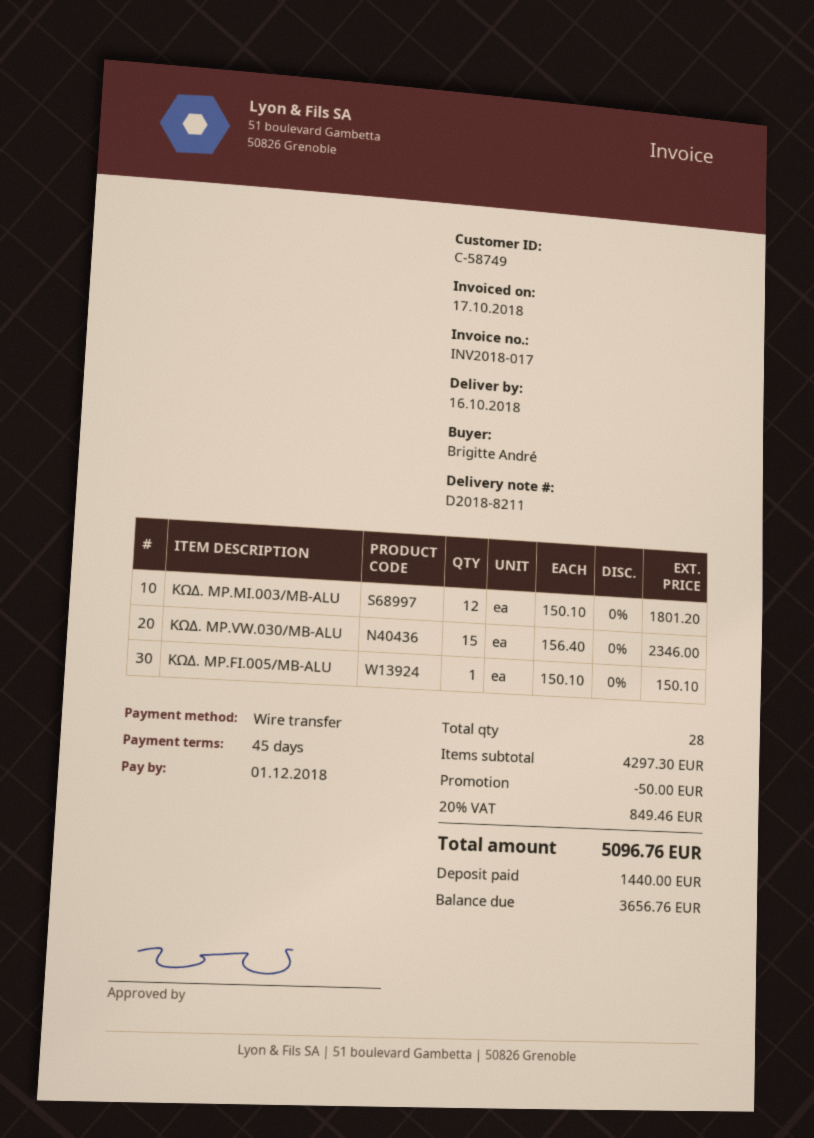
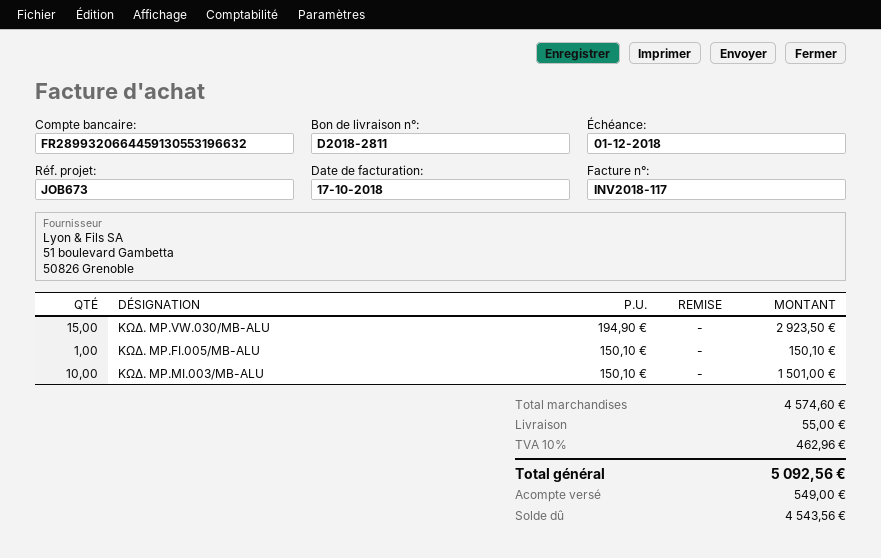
delivery note number: D2018-8211 -> D2018-2811
invoice number: INV2018-017 -> INV2018-117
ΚΩΔ. MP.MI.003/MB-ALU: 12 x 150.10 = 1801.20 -> 10 x 150.10 = 1501.00
ΚΩΔ. MP.VW.030/MB-ALU: 15 x 156.40 = 2346.00 -> 15 x 194.90 = 2923.50
subtotal: 4297.30 -> 4574.60
discount: 50.00 -> none
shipping: none -> 55.00
tax: 20% = 849.46 -> 10% = 462.96
total: 5096.76 -> 5092.56
deposit: 1440.00 -> 549.00
balance: 3656.76 -> 4543.56

